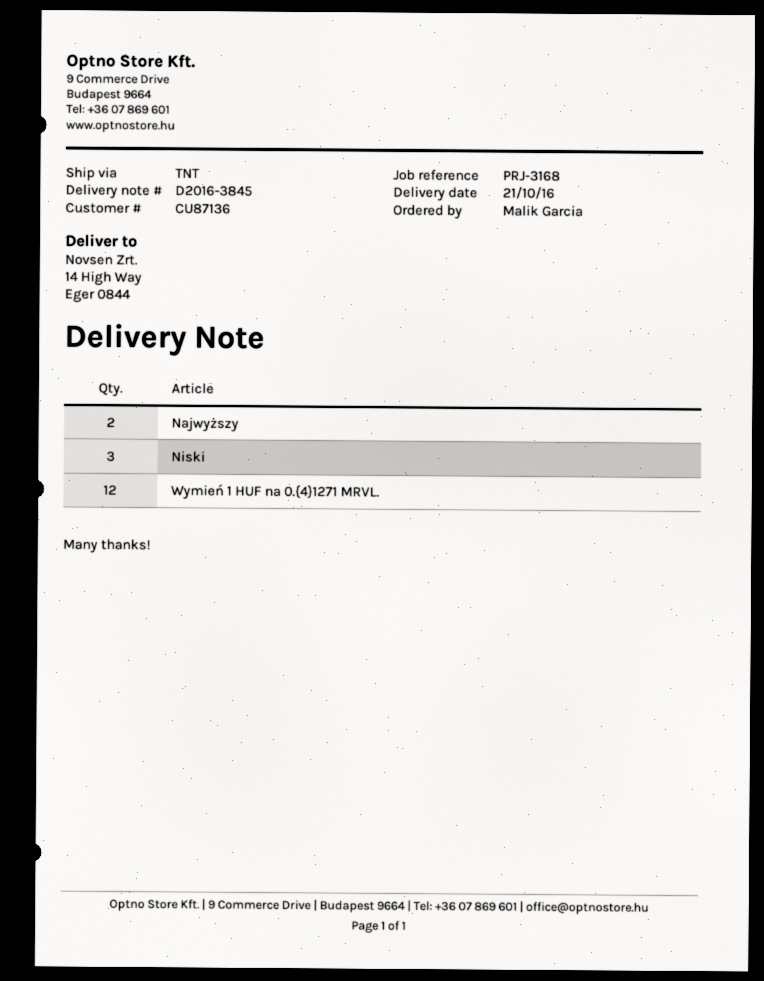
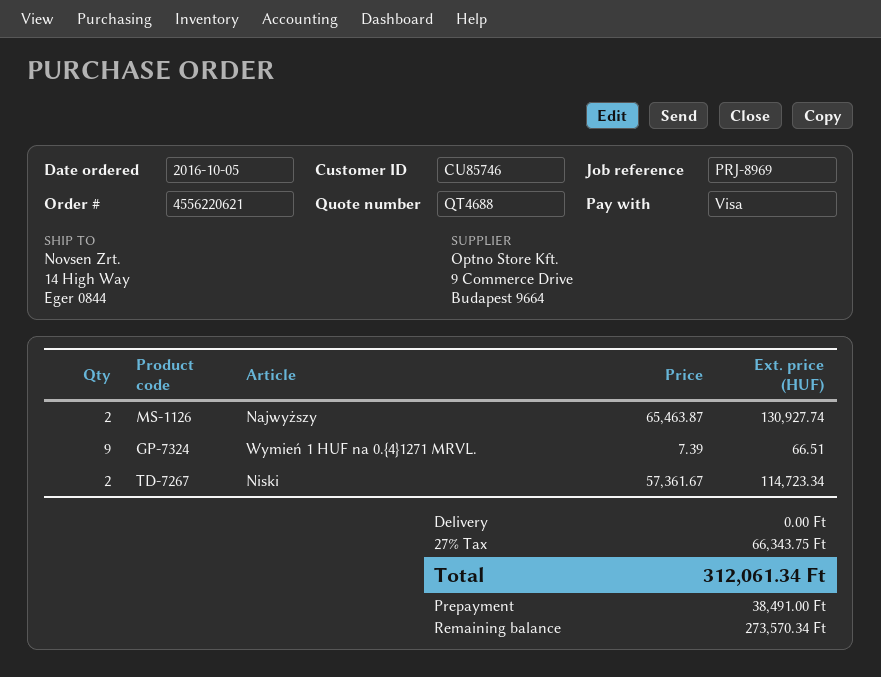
customer number: CU87136 -> CU85746
reference: PRJ-3168 -> PRJ-8969
Niski: 3 -> 2
Wymień 1 HUF na 0.{4}1271 MRVL.: 12 -> 9

